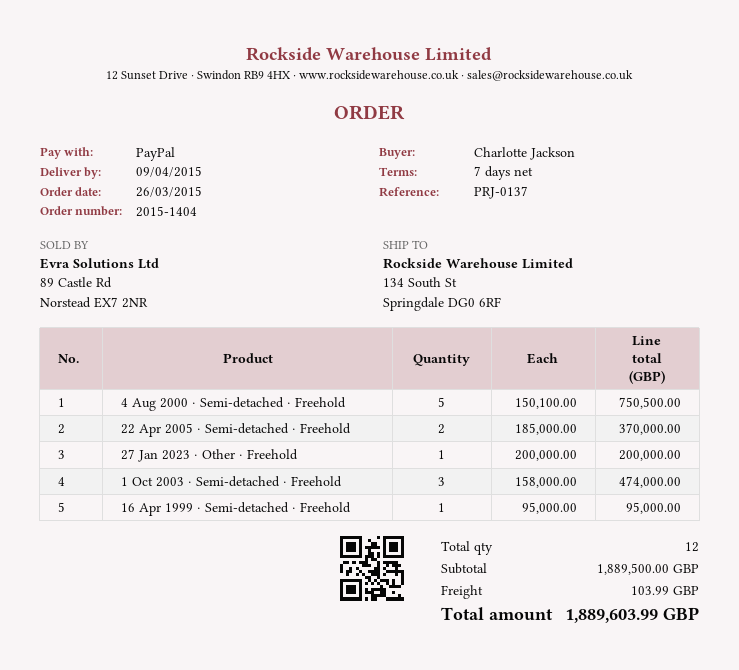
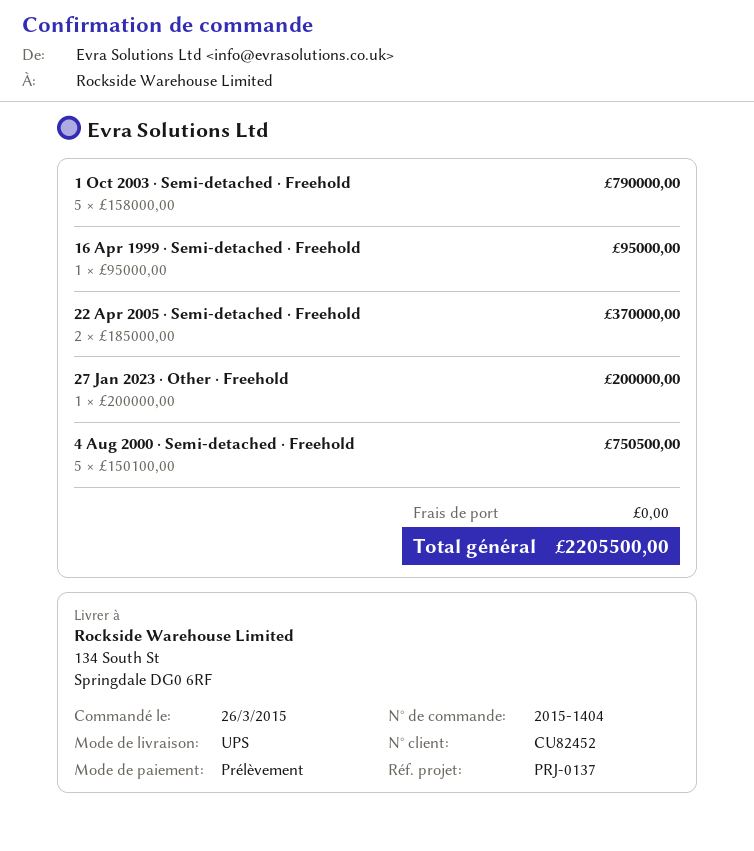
payment method: PayPal -> direct debit
1 Oct 2003 · Semi-detached · Freehold: 3 x 158000.00 = 474000.00 -> 5 x 158000.00 = 790000.00
shipping: 103.99 -> 0.00
total: 1889603.99 -> 2205500.00

